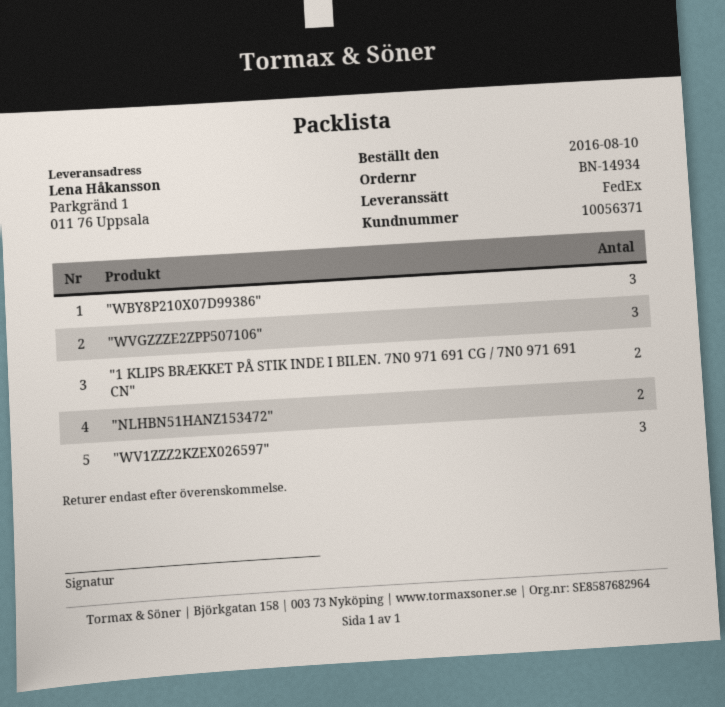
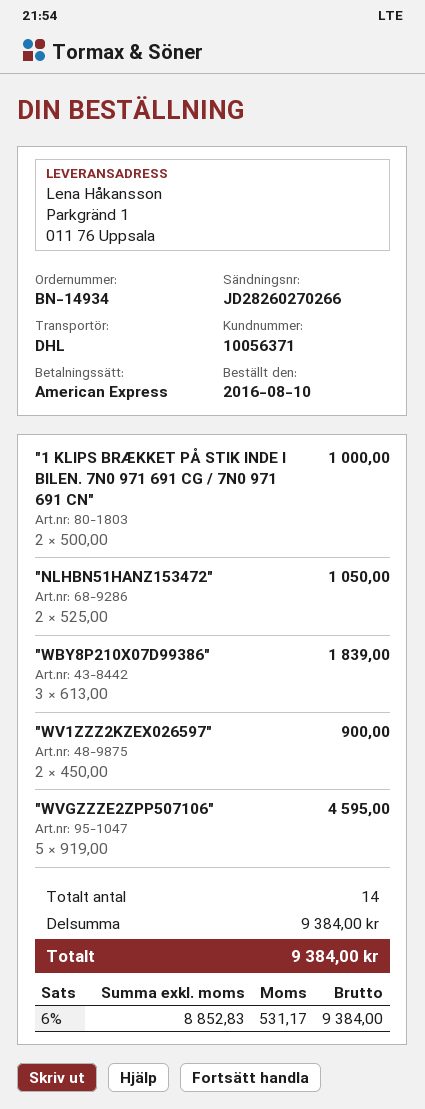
shipping method: FedEx -> DHL
"WVGZZZE2ZPP507106": 3 -> 5
"WV1ZZZ2KZEX026597": 3 -> 2

